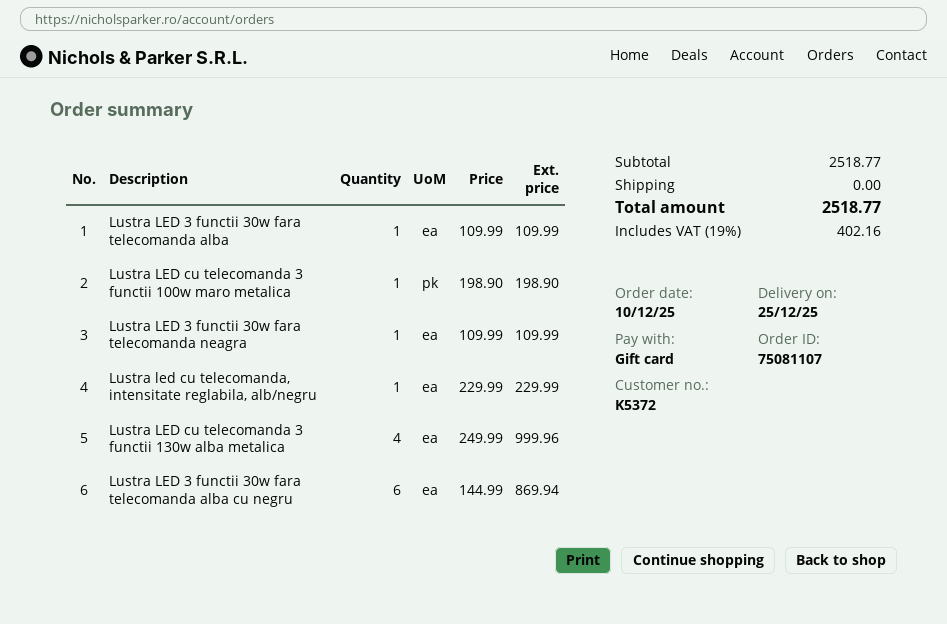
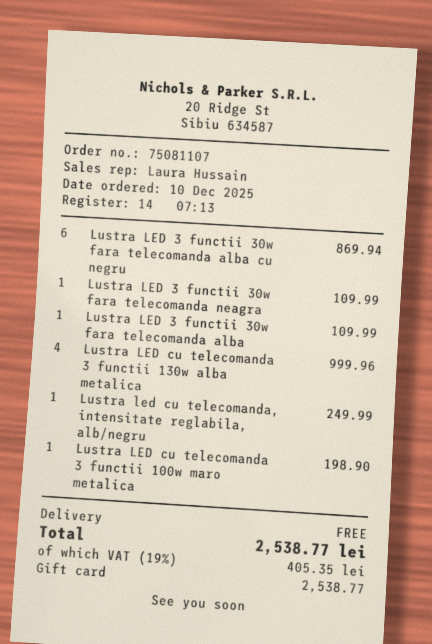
Lustra led cu telecomanda, intensitate reglabila, alb/negru: 1 for 229.99 -> 1 for 249.99
tax: 19% = 402.16 -> 19% = 405.35
total: 2518.77 -> 2538.77

